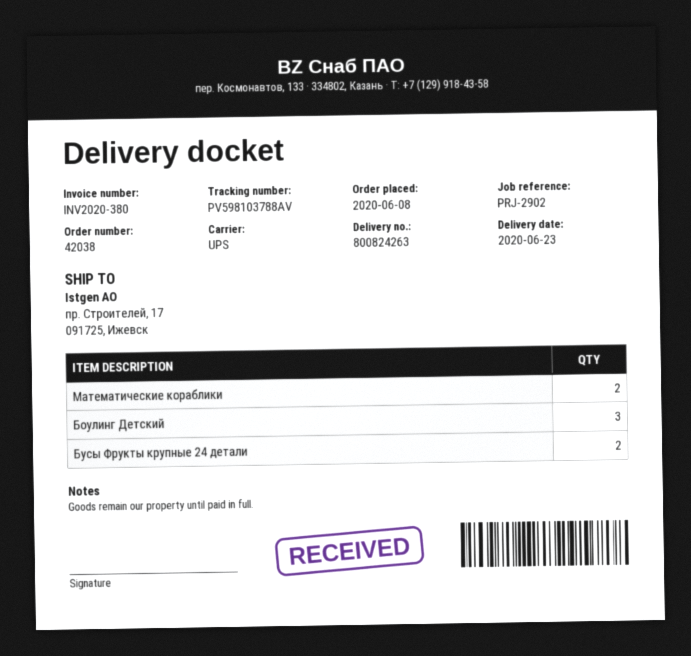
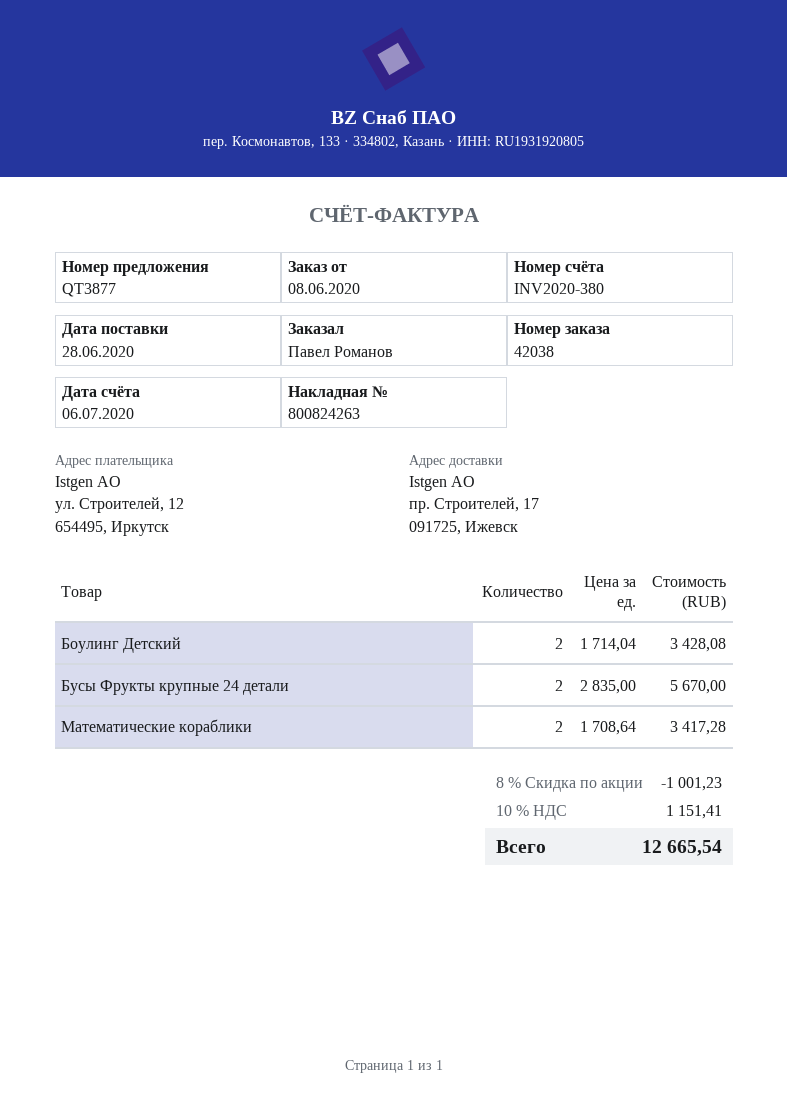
delivery date: 2020-06-23 -> 2020-06-28
Боулинг Детский: 3 -> 2

